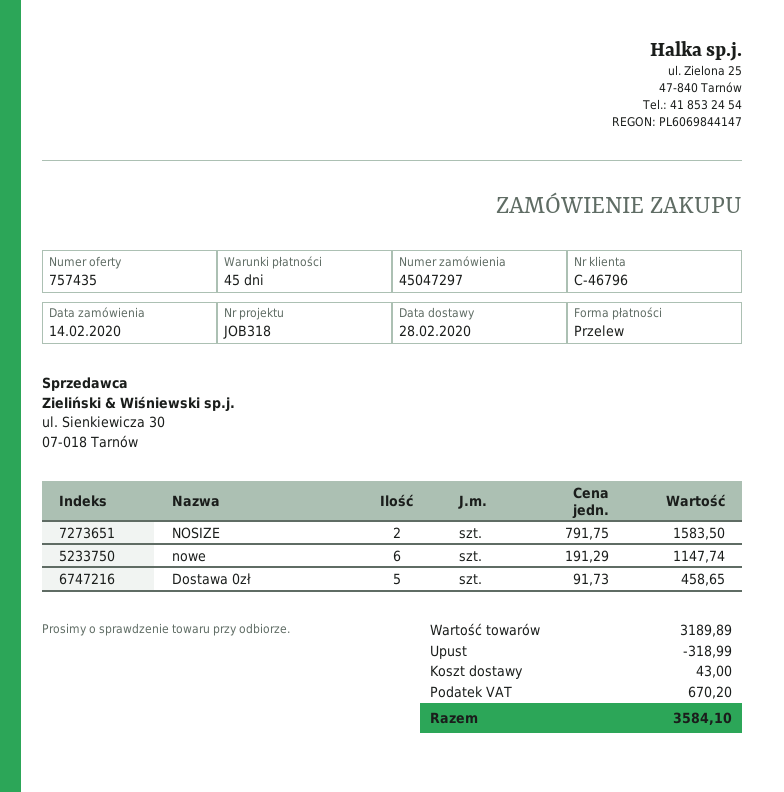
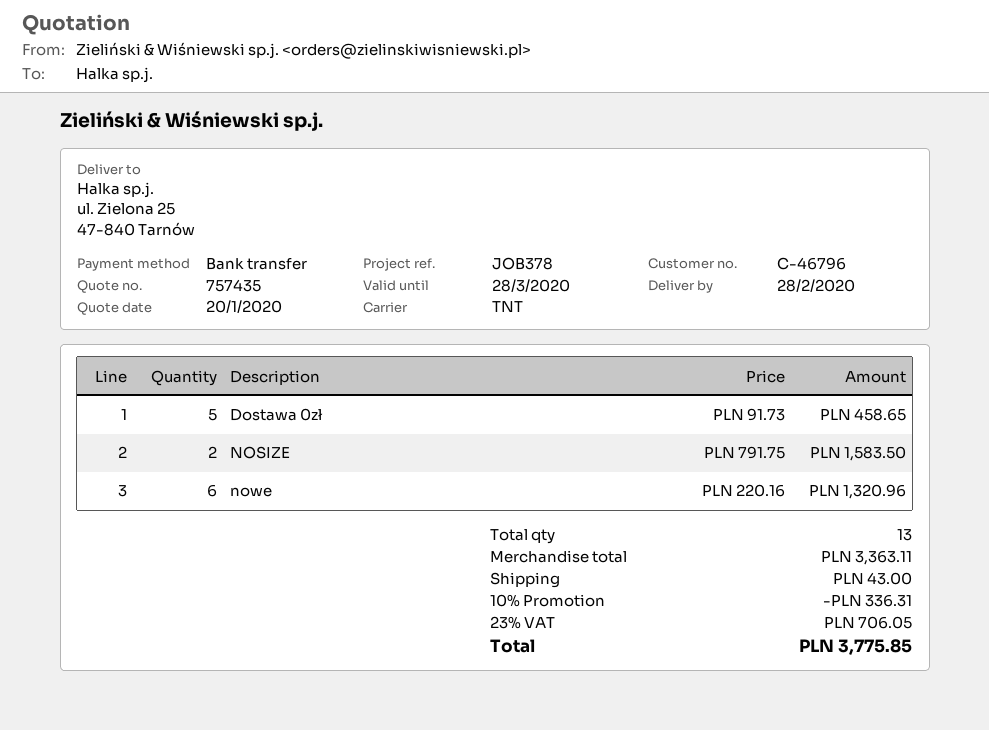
reference: JOB318 -> JOB378
nowe: 6 x 191.29 = 1147.74 -> 6 x 220.16 = 1320.96
subtotal: 3189.89 -> 3363.11
discount: 318.99 -> 336.31
tax: 670.20 -> 706.05
total: 3584.10 -> 3775.85

